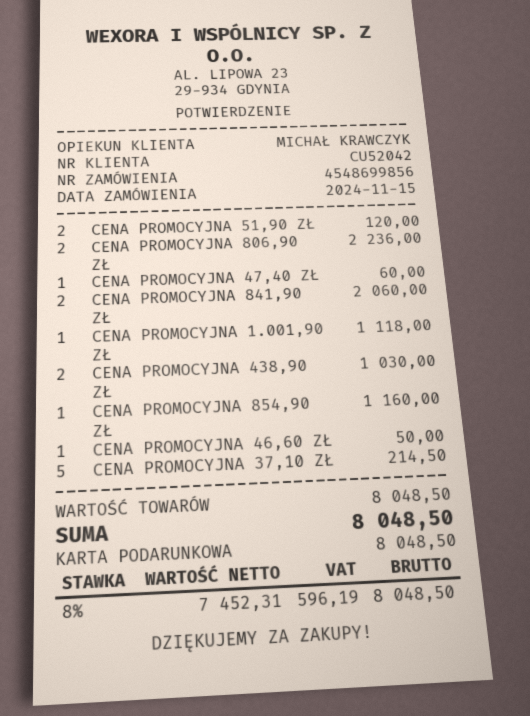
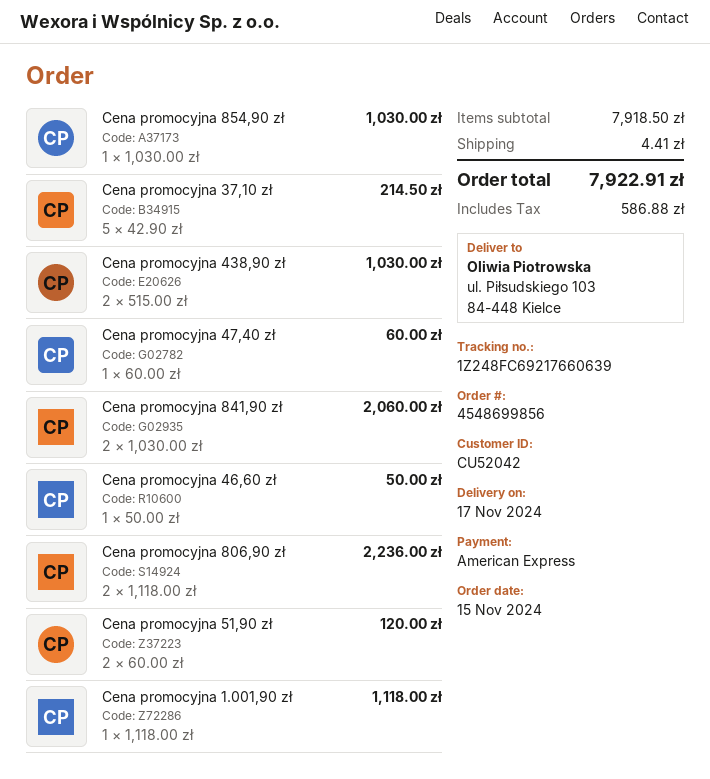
payment method: gift card -> American Express
CENA PROMOCYJNA 854,90 ZŁ: 1 for 1160.00 -> 1 for 1030.00
subtotal: 8048.50 -> 7918.50
shipping: none -> 4.41
tax: 596.19 -> 586.88
total: 8048.50 -> 7922.91

